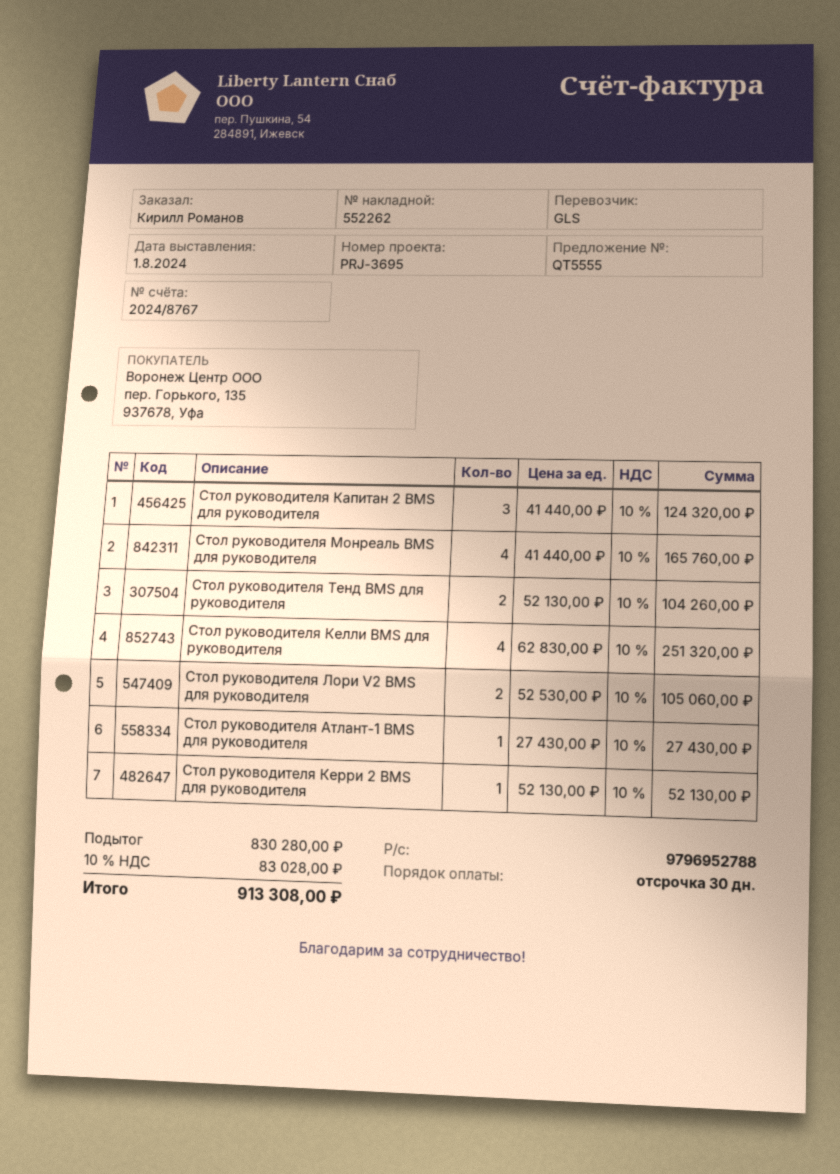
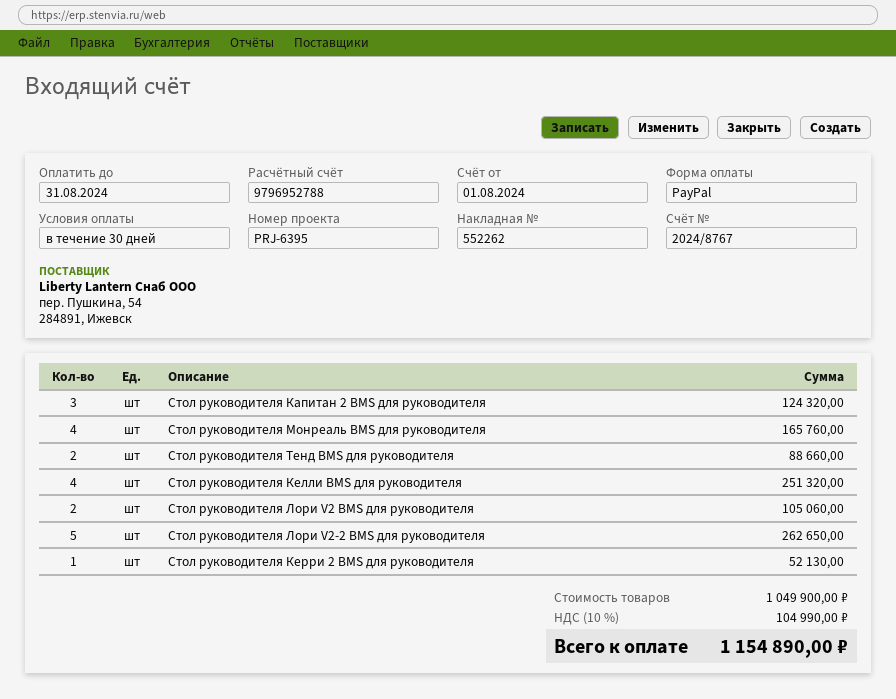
reference: PRJ-3695 -> PRJ-6395
Стол руководителя Тенд BMS для руководителя: 2 for 104260.00 -> 2 for 88660.00
Стол руководителя Атлант-1 BMS для руководителя: 1 for 27430.00 -> none
Стол руководителя Лори V2-2 BMS для руководителя: none -> 5 for 262650.00
subtotal: 830280.00 -> 1049900.00
tax: 10% = 83028.00 -> 10% = 104990.00
total: 913308.00 -> 1154890.00

